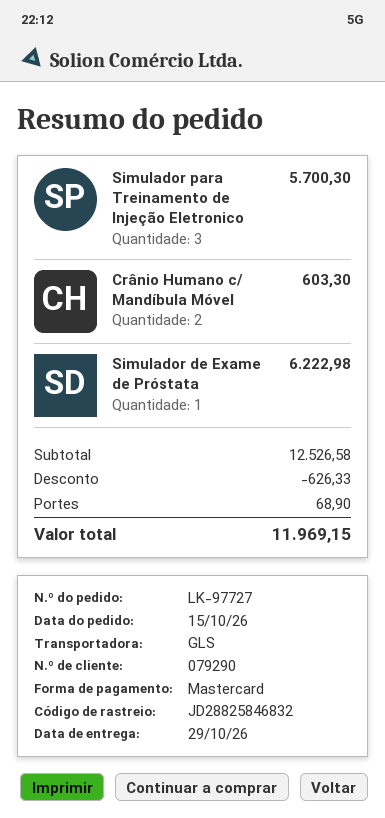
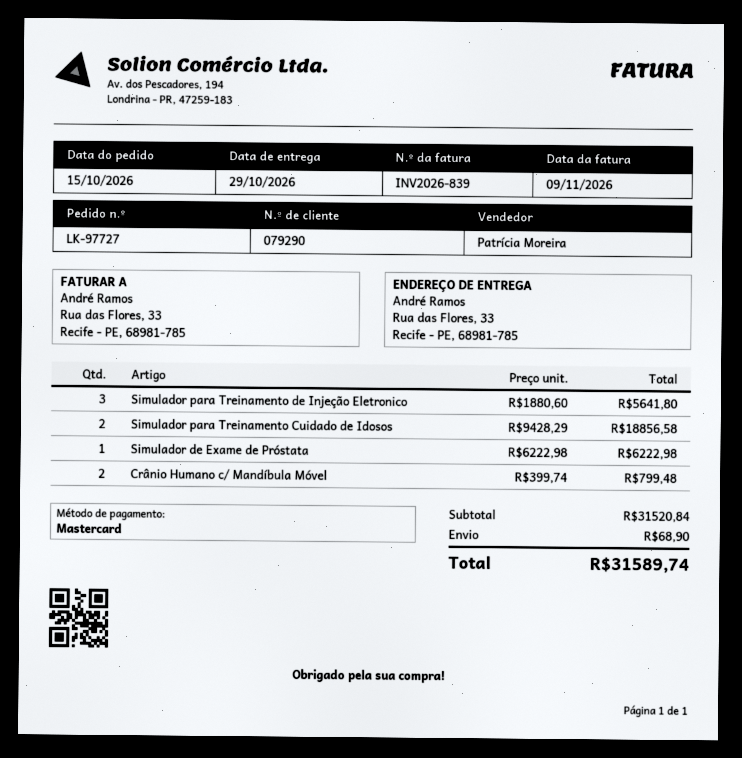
Simulador para Treinamento de Injeção Eletronico: 3 for 5700.30 -> 3 for 5641.80
Crânio Humano c/ Mandíbula Móvel: 2 for 603.30 -> 2 for 799.48
Simulador para Treinamento Cuidado de Idosos: none -> 2 for 18856.58
subtotal: 12526.58 -> 31520.84
discount: 626.33 -> none
total: 11969.15 -> 31589.74

